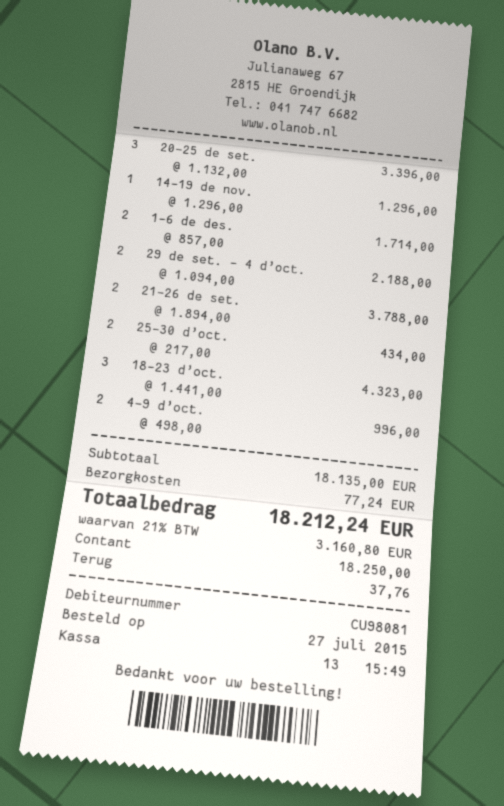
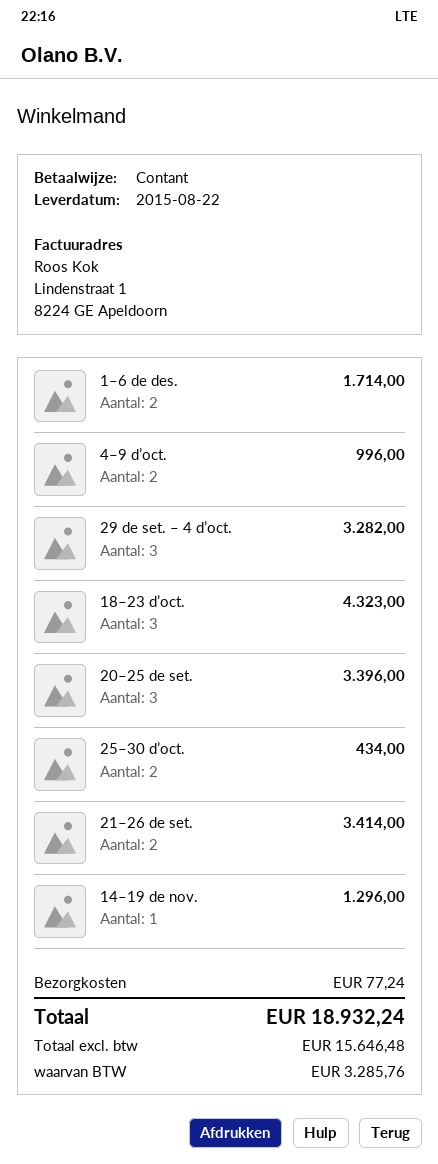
29 de set. – 4 d’oct.: 2 for 2188.00 -> 3 for 3282.00
21–26 de set.: 2 for 3788.00 -> 2 for 3414.00
tax: 3160.80 -> 3285.76
total: 18212.24 -> 18932.24

